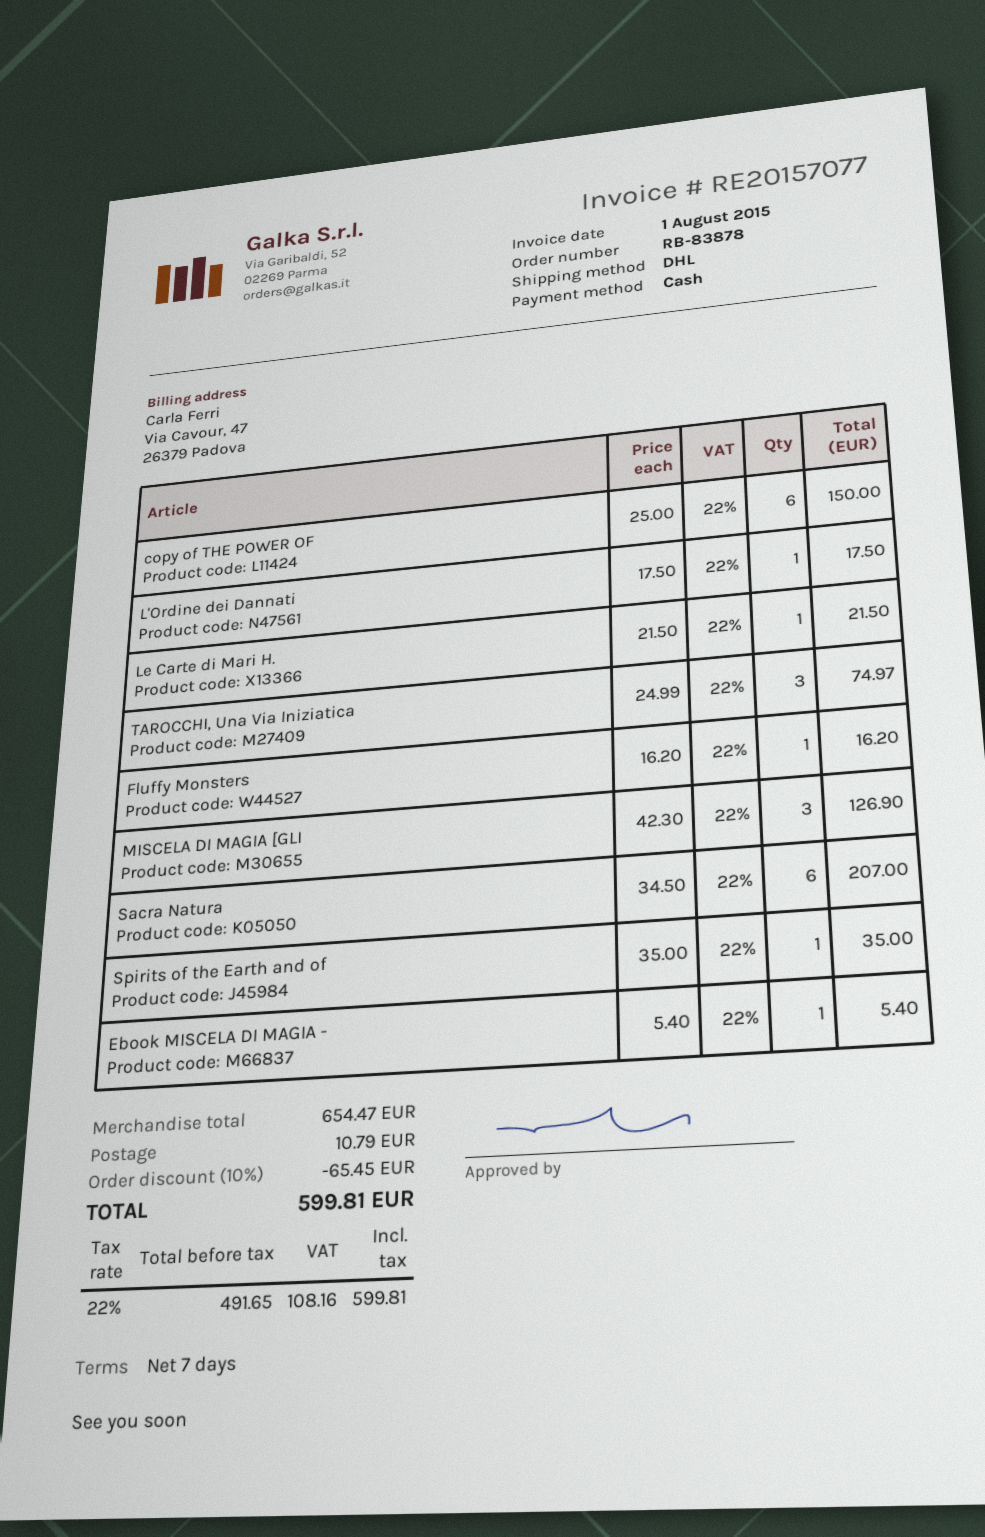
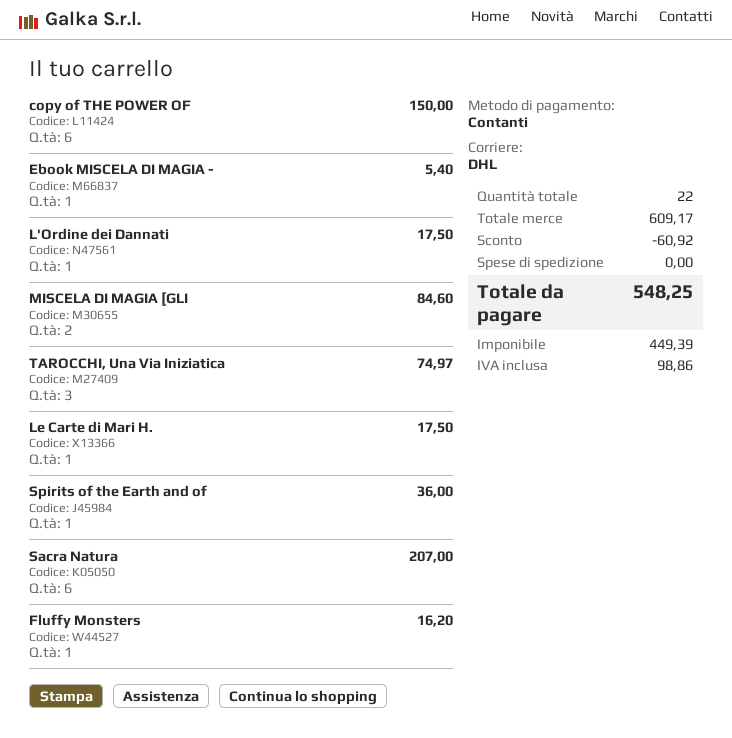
Le Carte di Mari H.: 1 for 21.50 -> 1 for 17.50
MISCELA DI MAGIA [GLI: 3 for 126.90 -> 2 for 84.60
Spirits of the Earth and of: 1 for 35.00 -> 1 for 36.00
subtotal: 654.47 -> 609.17
discount: 65.45 -> 60.92
shipping: 10.79 -> 0.00
net: 491.65 -> 449.39
tax: 108.16 -> 98.86
total: 599.81 -> 548.25

